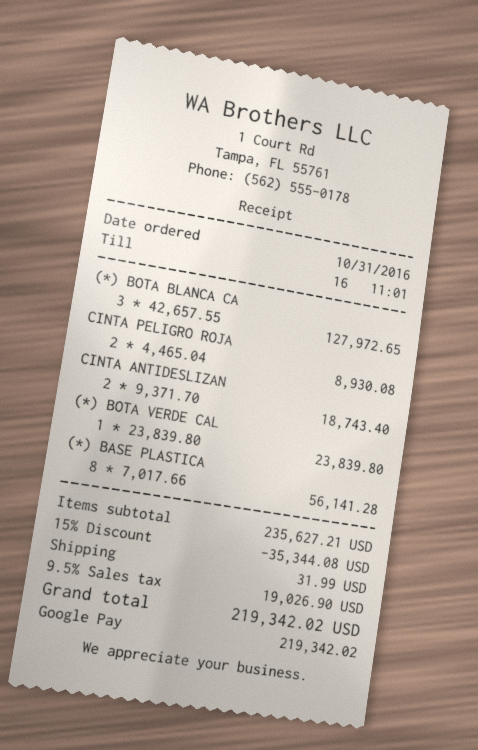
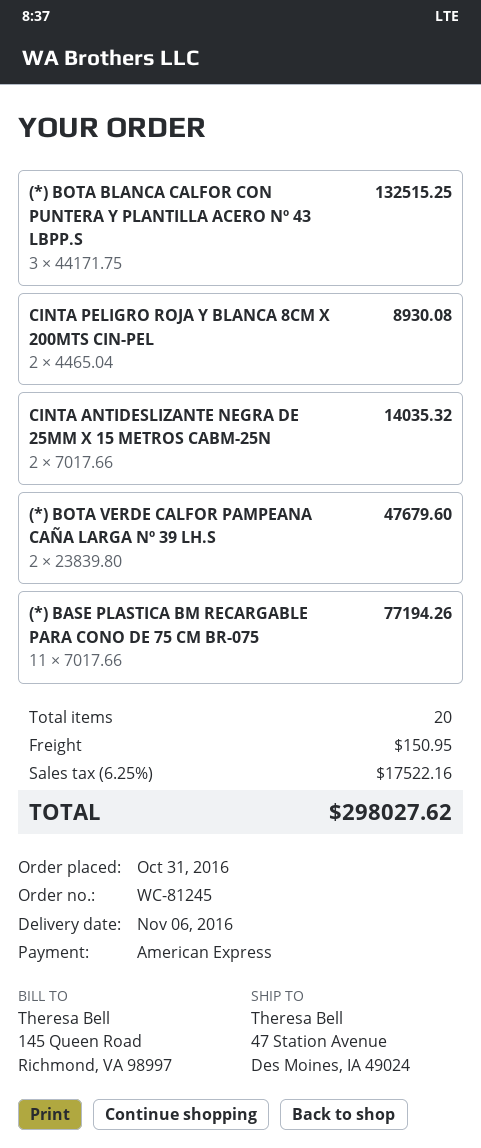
payment method: Google Pay -> American Express
(*) BOTA BLANCA CA: 3 x 42657.55 = 127972.65 -> 3 x 44171.75 = 132515.25
CINTA ANTIDESLIZAN: 2 x 9371.70 = 18743.40 -> 2 x 7017.66 = 14035.32
(*) BOTA VERDE CAL: 1 x 23839.80 = 23839.80 -> 2 x 23839.80 = 47679.60
(*) BASE PLASTICA: 8 x 7017.66 = 56141.28 -> 11 x 7017.66 = 77194.26
discount: 15% = 35344.08 -> none
shipping: 31.99 -> 150.95
tax: 9.5% = 19026.90 -> 6.25% = 17522.16
total: 219342.02 -> 298027.62

